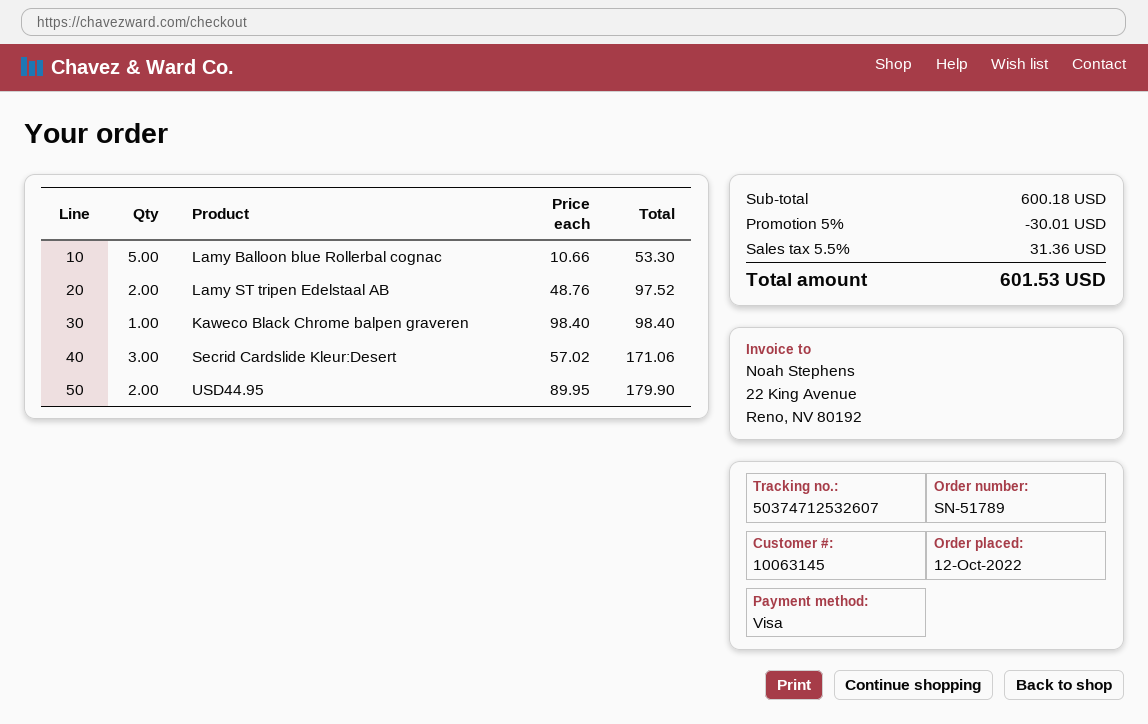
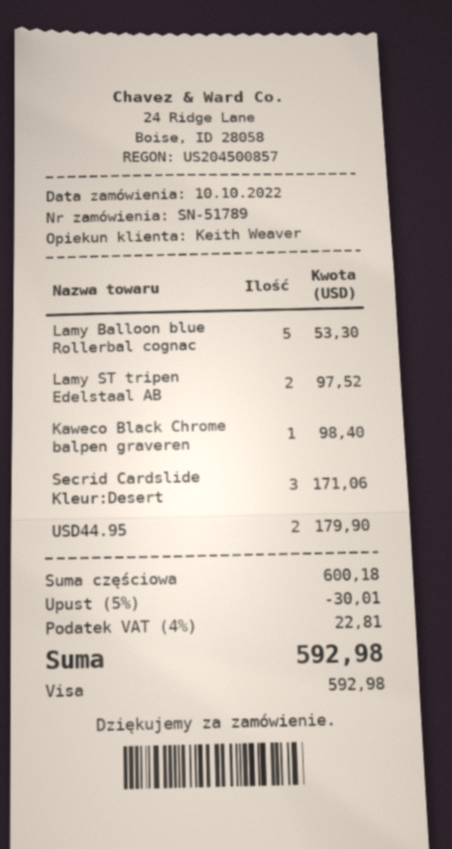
order date: 2022-10-12 -> 2022-10-10
tax: 5.5% = 31.36 -> 4% = 22.81
total: 601.53 -> 592.98

